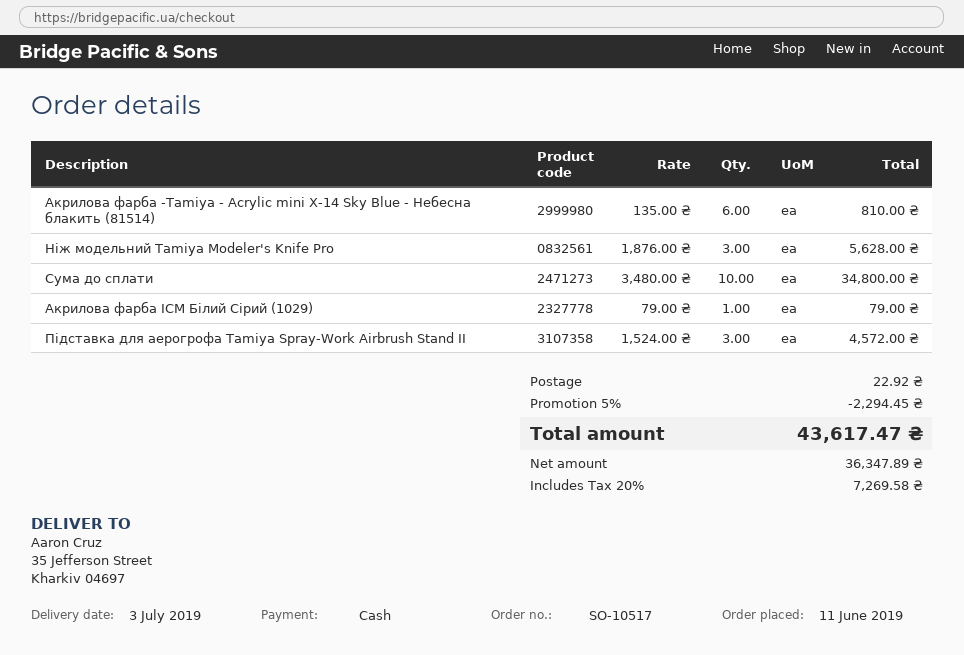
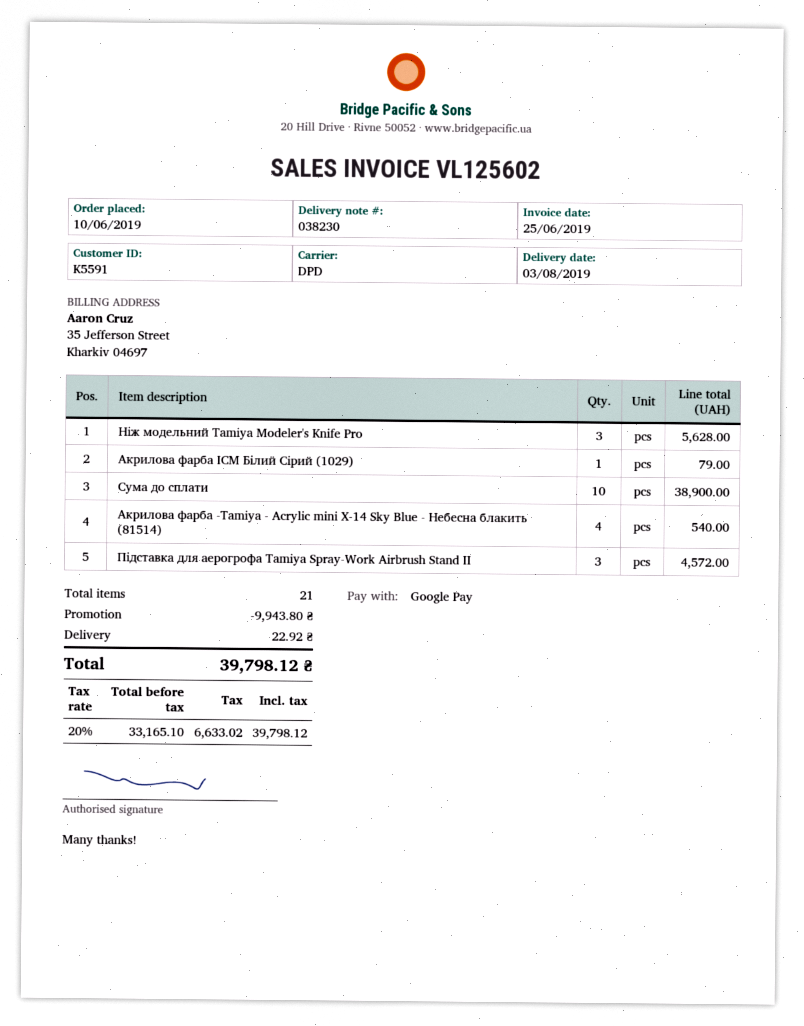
order date: 2019-06-11 -> 2019-06-10
delivery date: 2019-07-03 -> 2019-08-03
payment method: cash -> Google Pay
Акрилова фарба -Tamiya - Acrylic mini X-14 Sky Blue - Небесна блакить (81514): 6 for 810.00 -> 4 for 540.00
Сума до сплати: 10 for 34800.00 -> 10 for 38900.00
discount: 2294.45 -> 9943.80
net: 36347.89 -> 33165.10
tax: 20% = 7269.58 -> 20% = 6633.02
total: 43617.47 -> 39798.12

